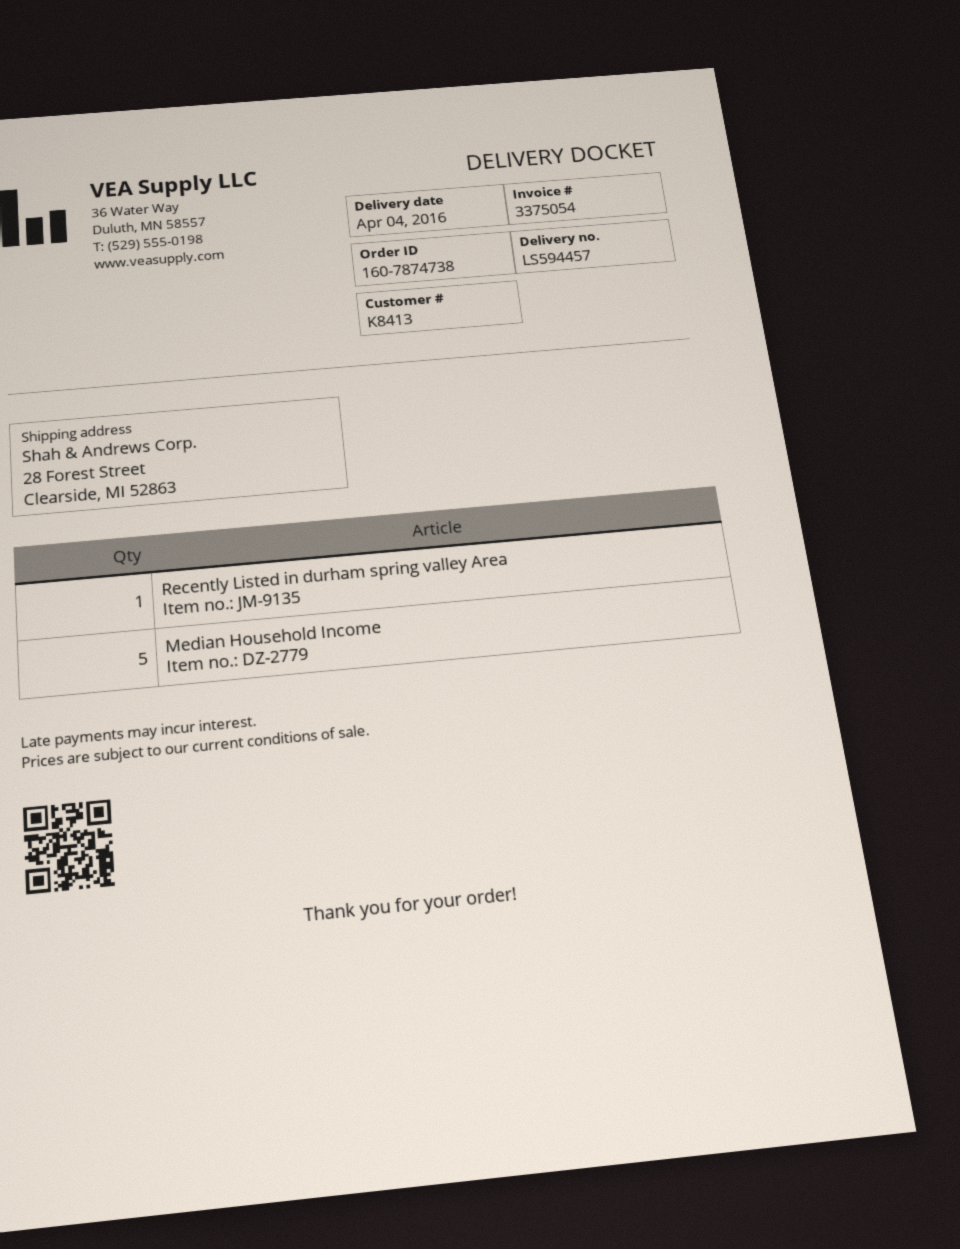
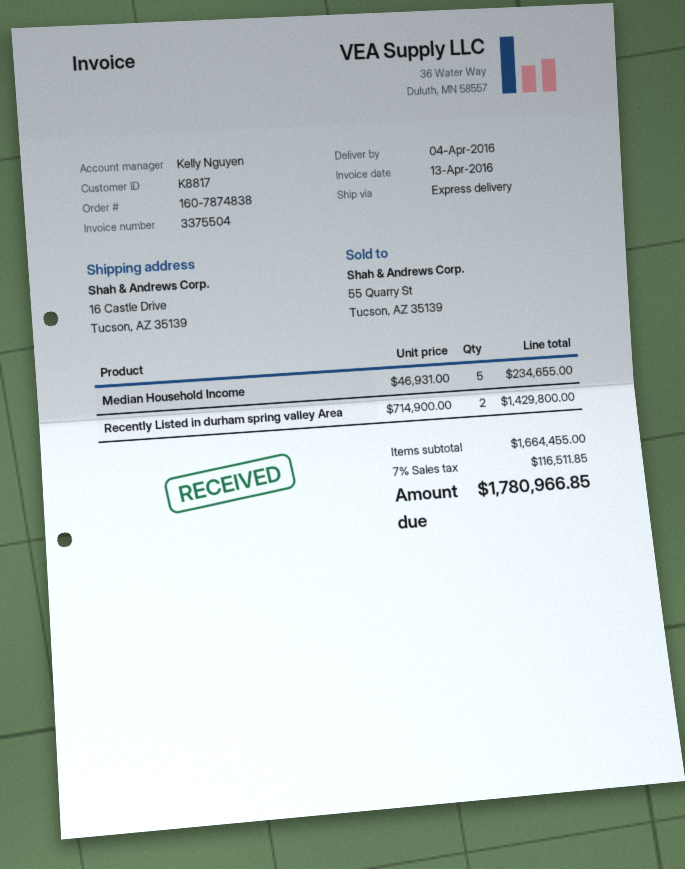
order number: 160-7874738 -> 160-7874838
invoice number: 3375054 -> 3375504
customer number: K8413 -> K8817
ship to: 28 Forest Street, Clearside, MI 52863 -> 16 Castle Drive, Tucson, AZ 35139
Recently Listed in durham spring valley Area: 1 -> 2

